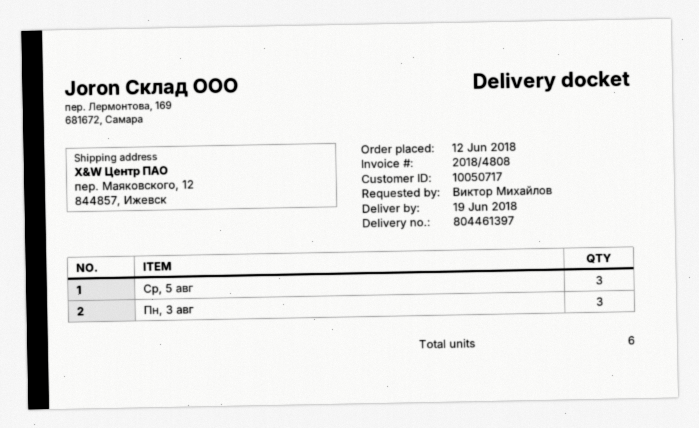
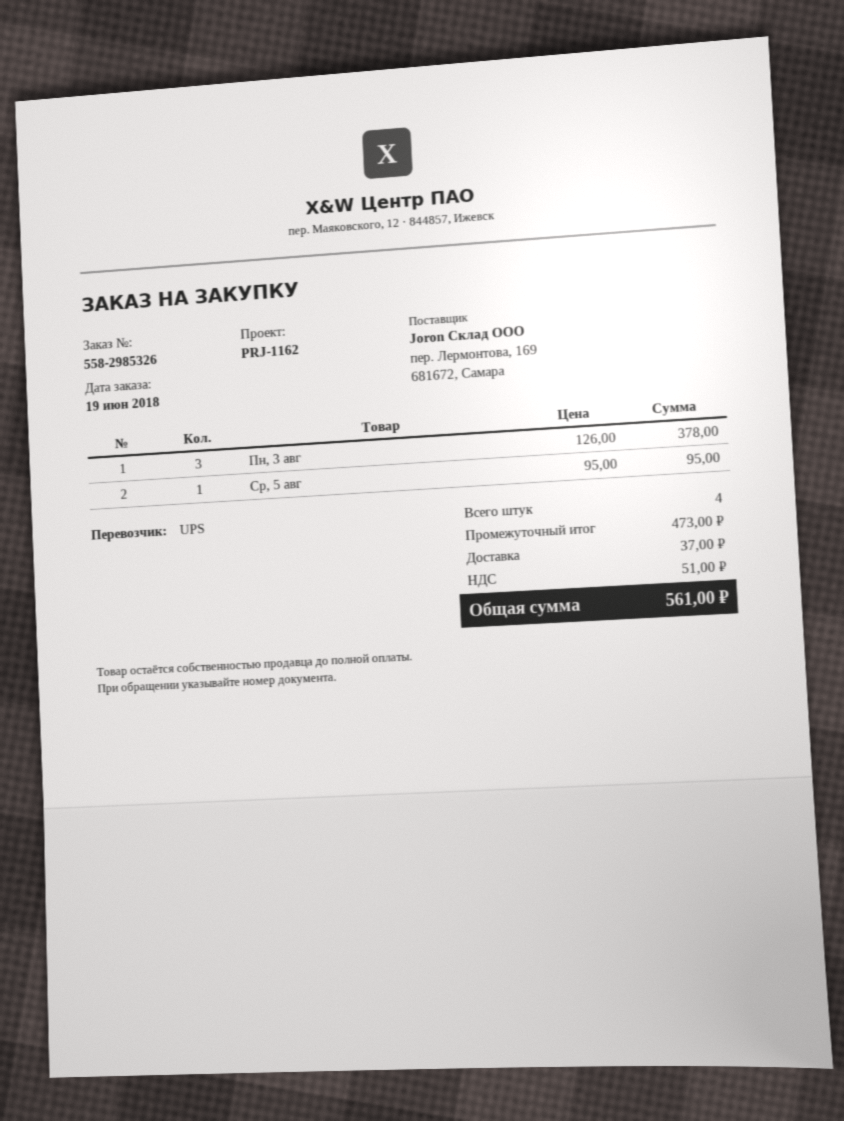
order date: 2018-06-12 -> 2018-06-19
Ср, 5 авг: 3 -> 1
total quantity: 6 -> 4

